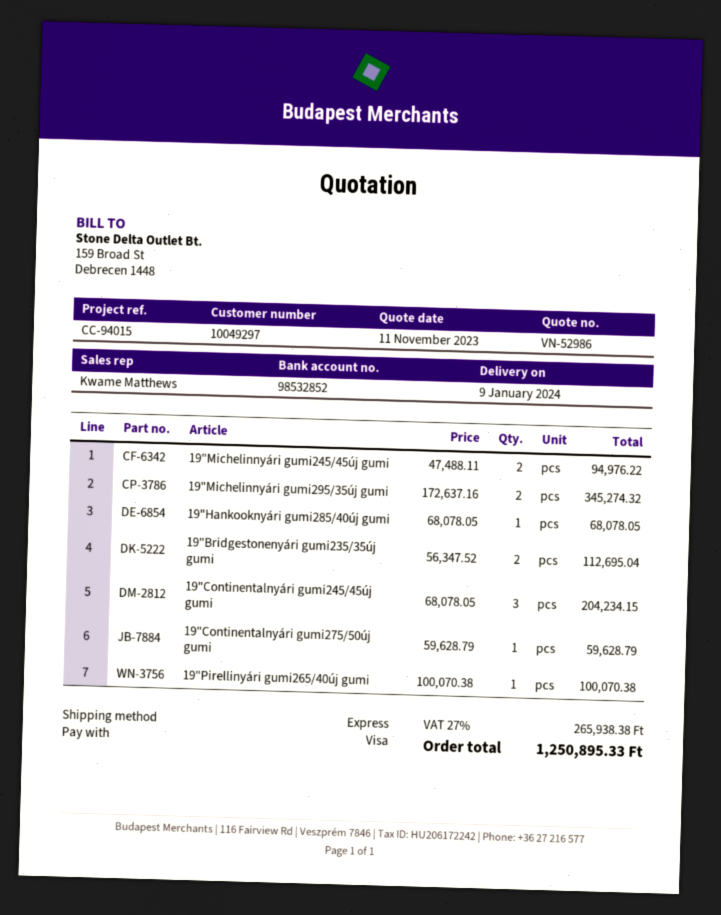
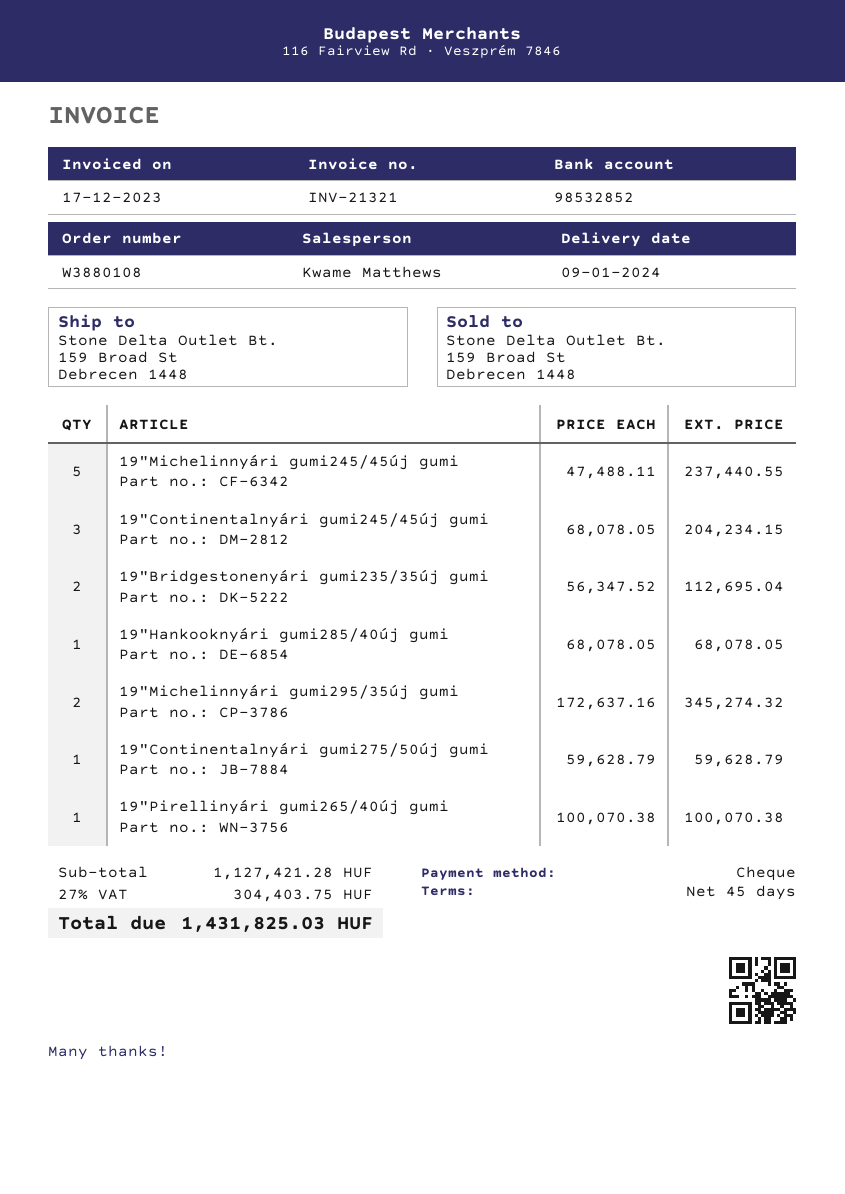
payment method: Visa -> cheque
19"Michelinnyári gumi245/45új gumi: 2 x 47488.11 = 94976.22 -> 5 x 47488.11 = 237440.55
tax: 27% = 265938.38 -> 27% = 304403.75
total: 1250895.33 -> 1431825.03

